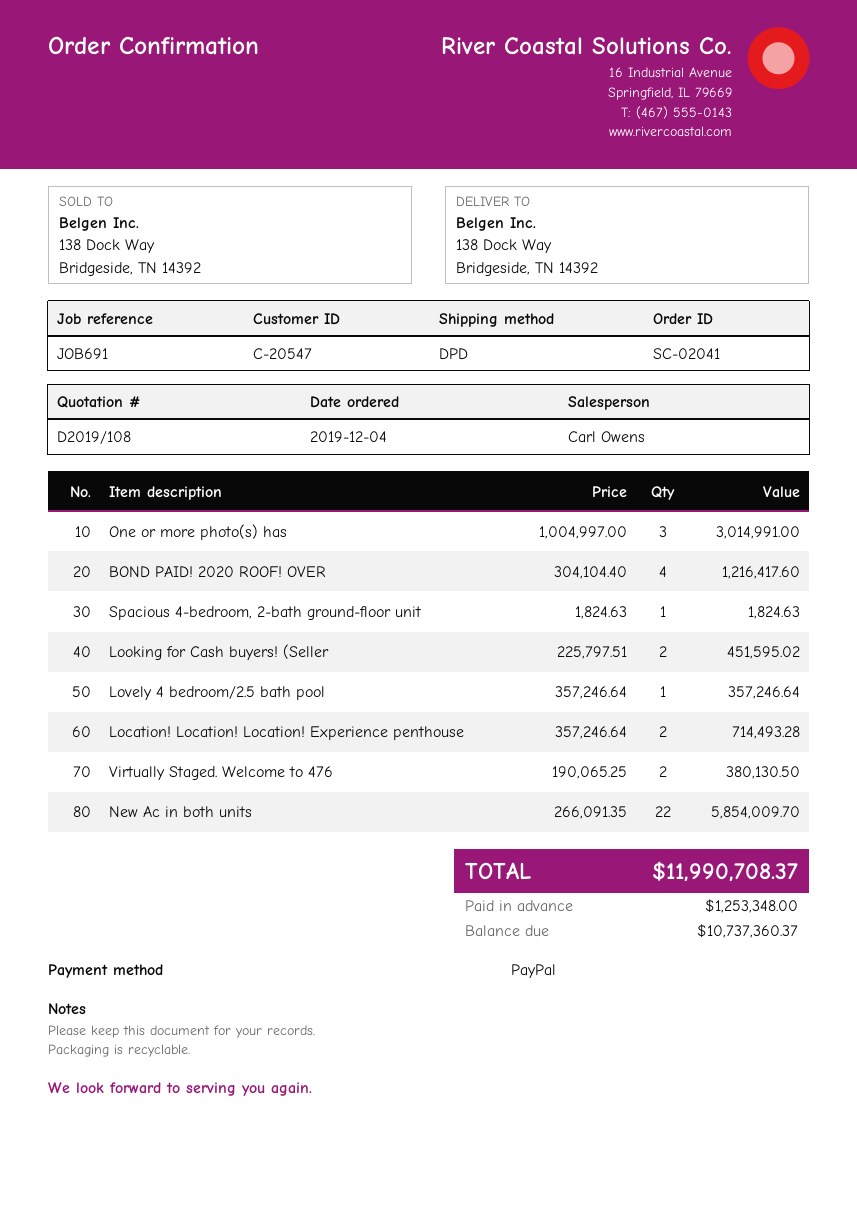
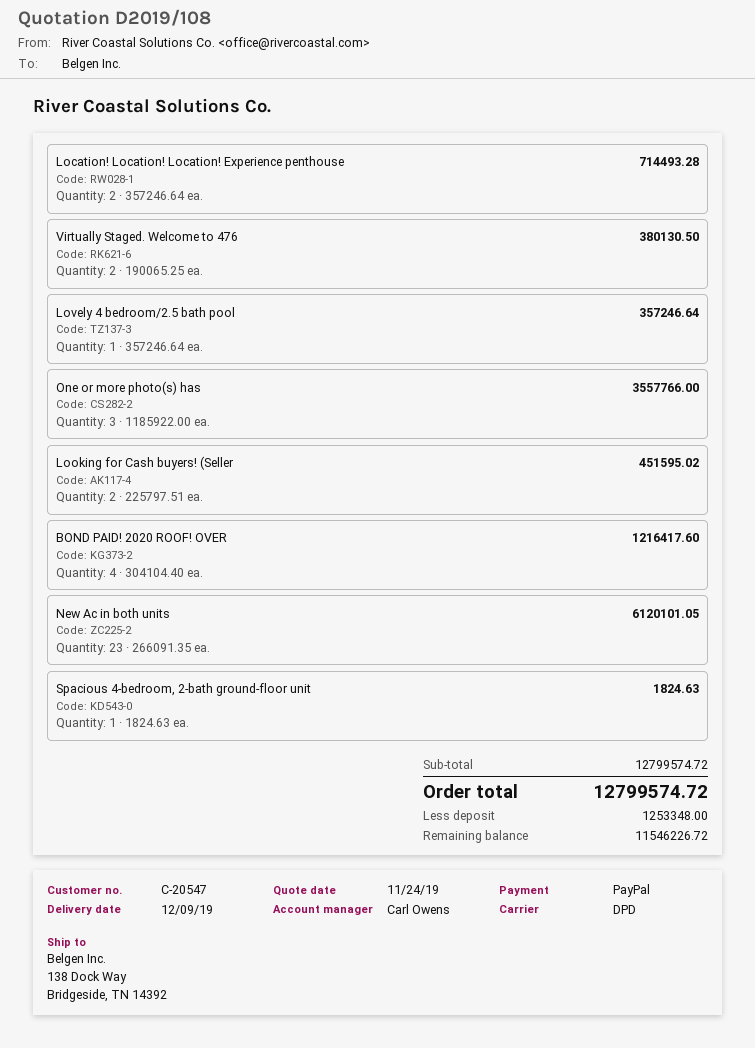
One or more photo(s) has: 3 x 1004997.00 = 3014991.00 -> 3 x 1185922.00 = 3557766.00
New Ac in both units: 22 x 266091.35 = 5854009.70 -> 23 x 266091.35 = 6120101.05
total: 11990708.37 -> 12799574.72
balance: 10737360.37 -> 11546226.72

